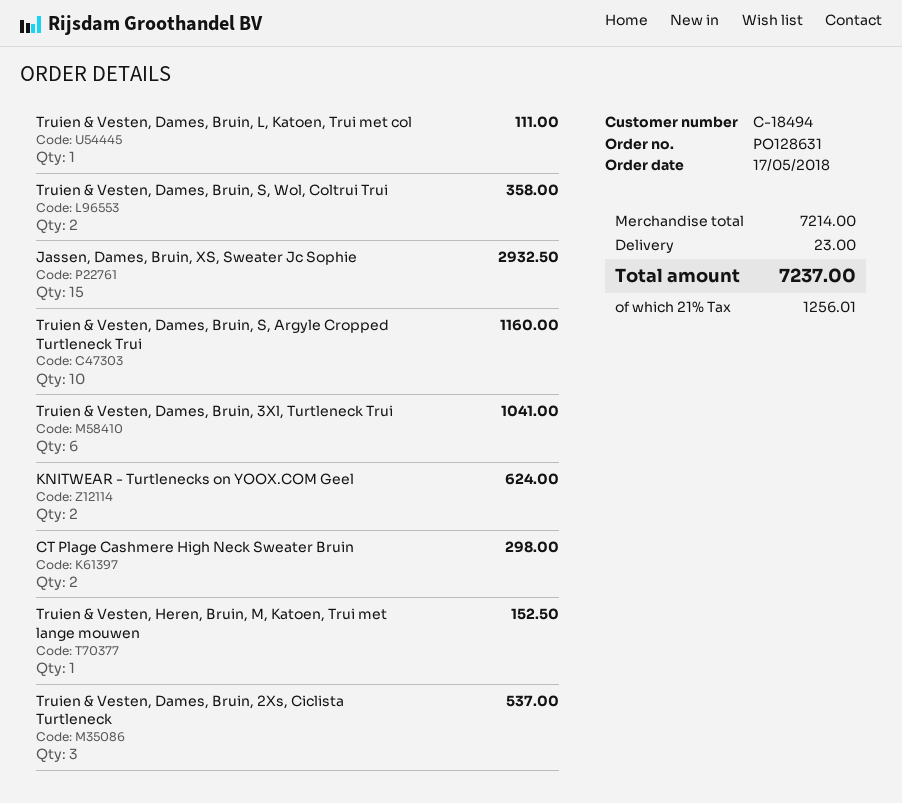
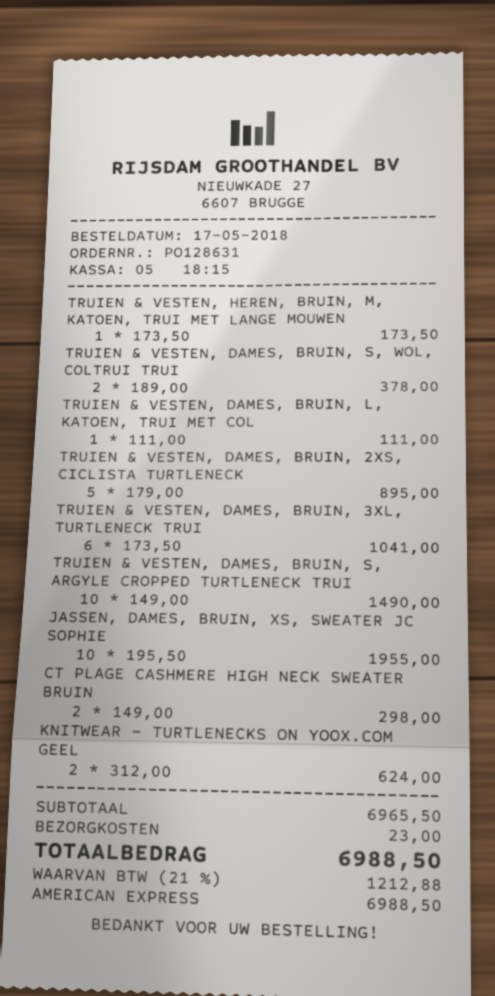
Truien & Vesten, Dames, Bruin, S, Wol, Coltrui Trui: 2 for 358.00 -> 2 for 378.00
Jassen, Dames, Bruin, XS, Sweater Jc Sophie: 15 for 2932.50 -> 10 for 1955.00
Truien & Vesten, Dames, Bruin, S, Argyle Cropped Turtleneck Trui: 10 for 1160.00 -> 10 for 1490.00
Truien & Vesten, Heren, Bruin, M, Katoen, Trui met lange mouwen: 1 for 152.50 -> 1 for 173.50
Truien & Vesten, Dames, Bruin, 2Xs, Ciclista Turtleneck: 3 for 537.00 -> 5 for 895.00
subtotal: 7214.00 -> 6965.50
tax: 21% = 1256.01 -> 21% = 1212.88
total: 7237.00 -> 6988.50

